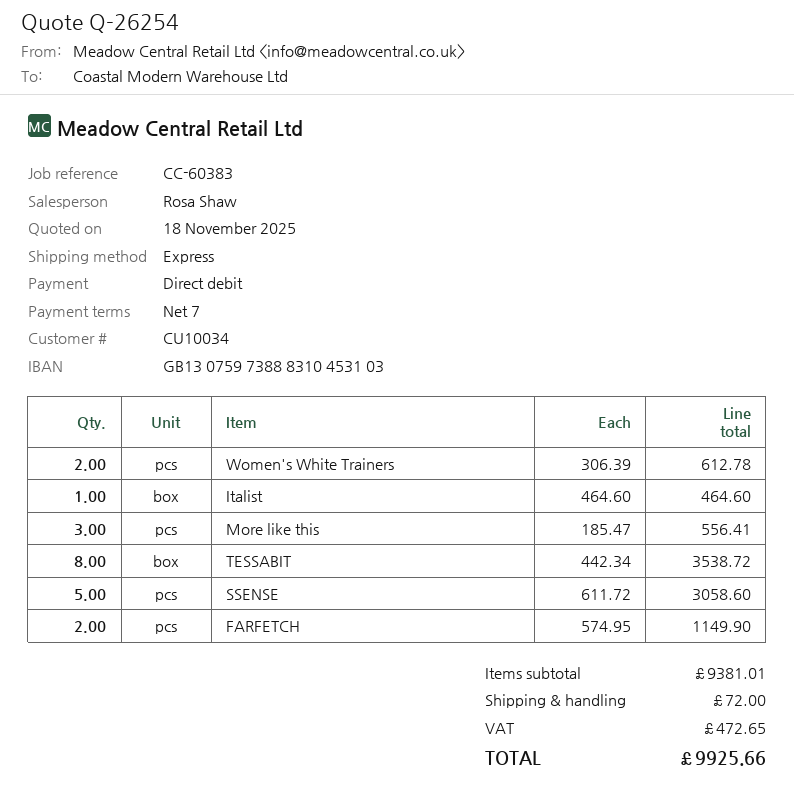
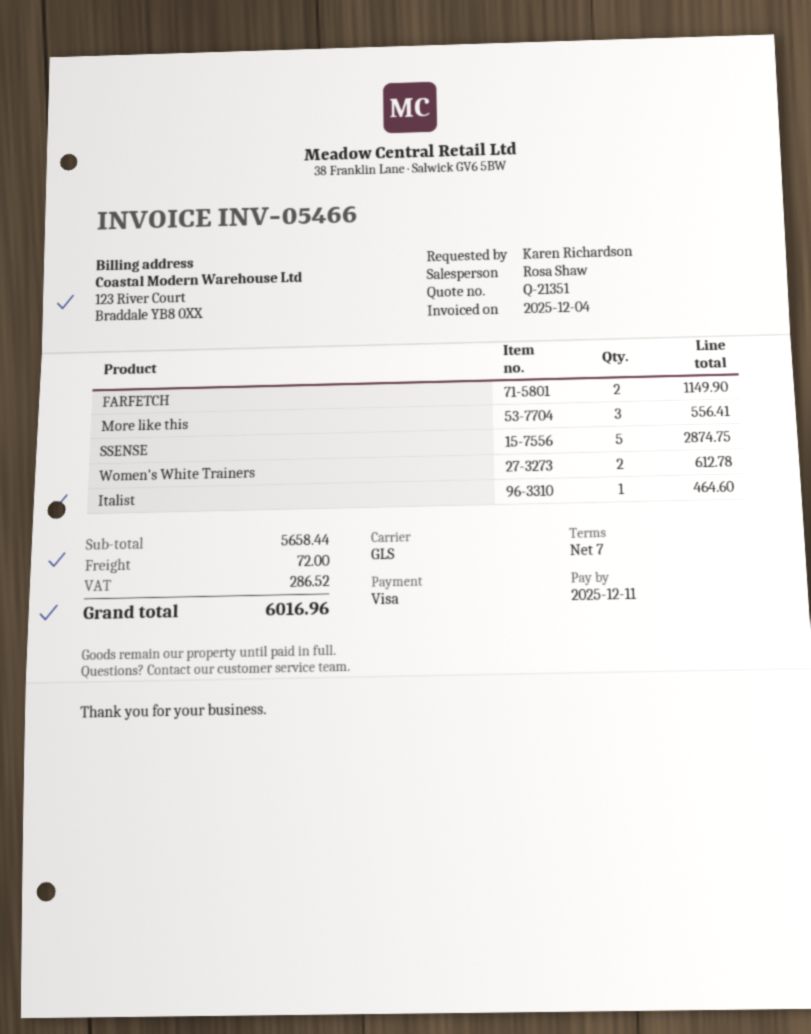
quote number: Q-26254 -> Q-21351
payment method: direct debit -> Visa
shipping method: express -> GLS
TESSABIT: 8 for 3538.72 -> none
SSENSE: 5 for 3058.60 -> 5 for 2874.75
subtotal: 9381.01 -> 5658.44
tax: 472.65 -> 286.52
total: 9925.66 -> 6016.96

